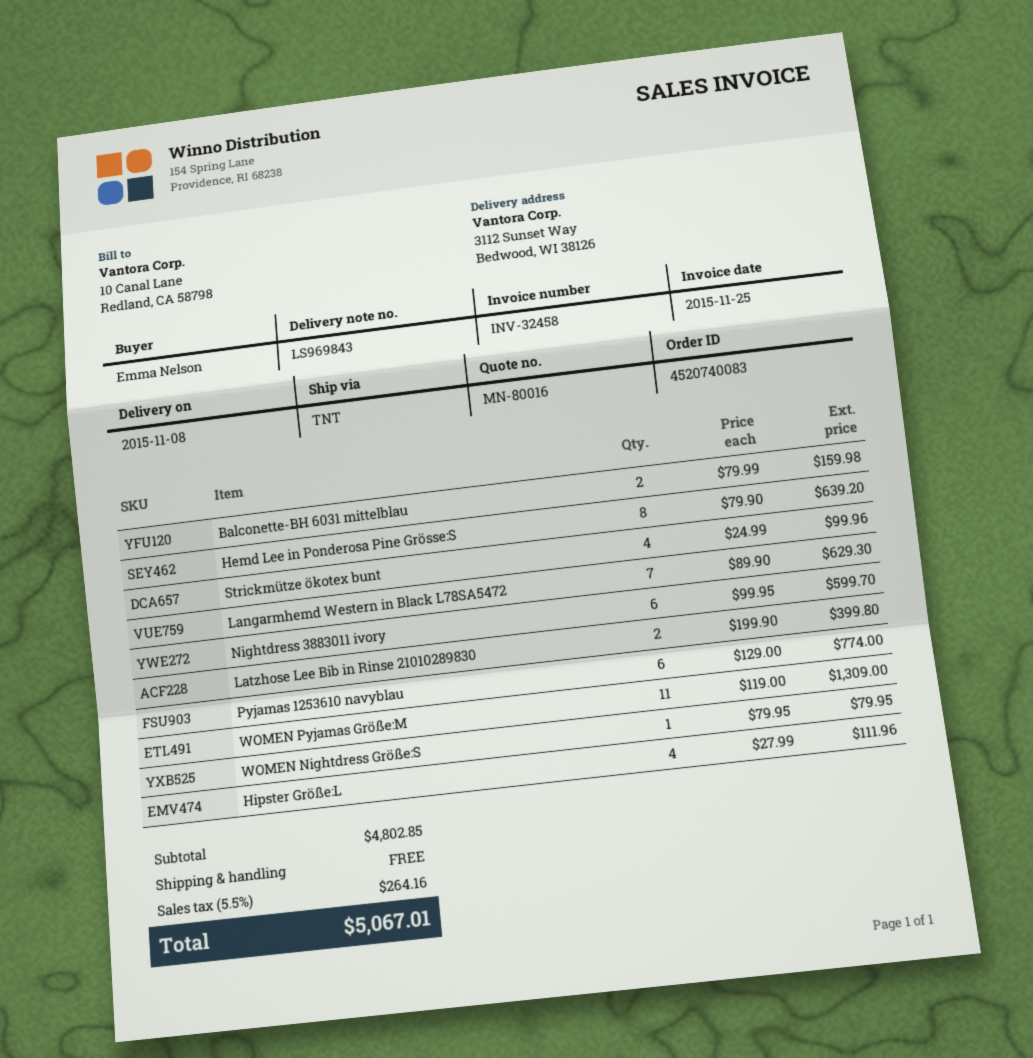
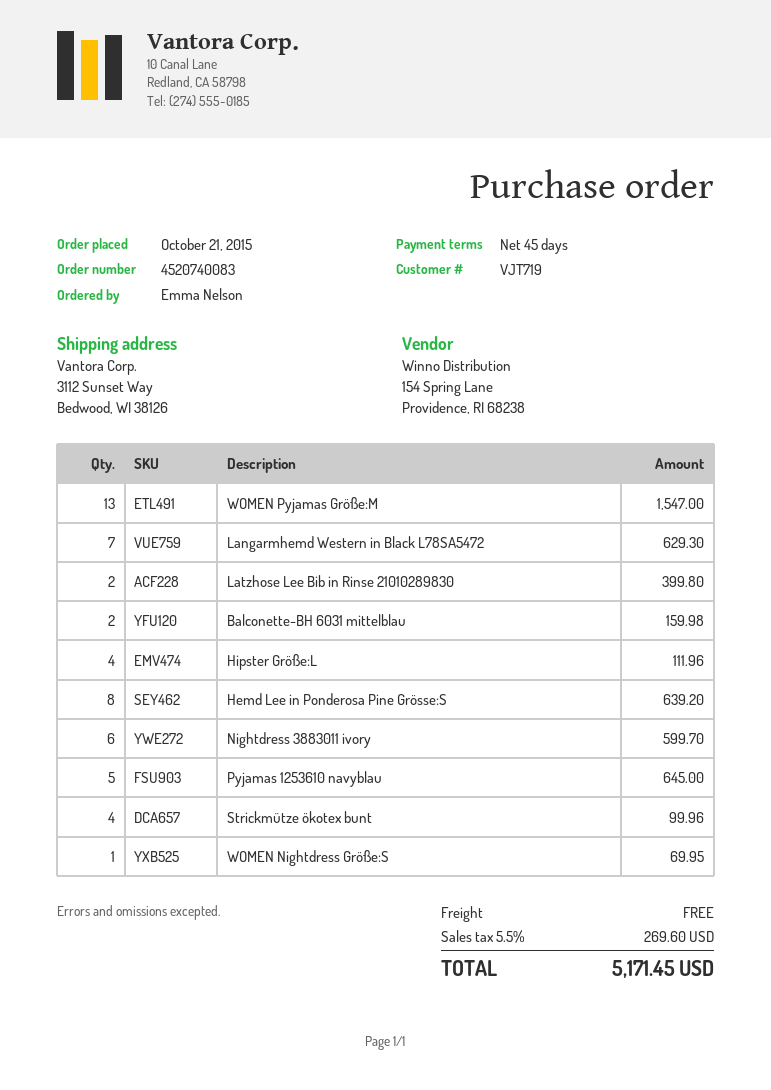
Pyjamas 1253610 navyblau: 6 for 774.00 -> 5 for 645.00
WOMEN Pyjamas Größe:M: 11 for 1309.00 -> 13 for 1547.00
WOMEN Nightdress Größe:S: 1 for 79.95 -> 1 for 69.95
tax: 5.5% = 264.16 -> 5.5% = 269.60
total: 5067.01 -> 5171.45

